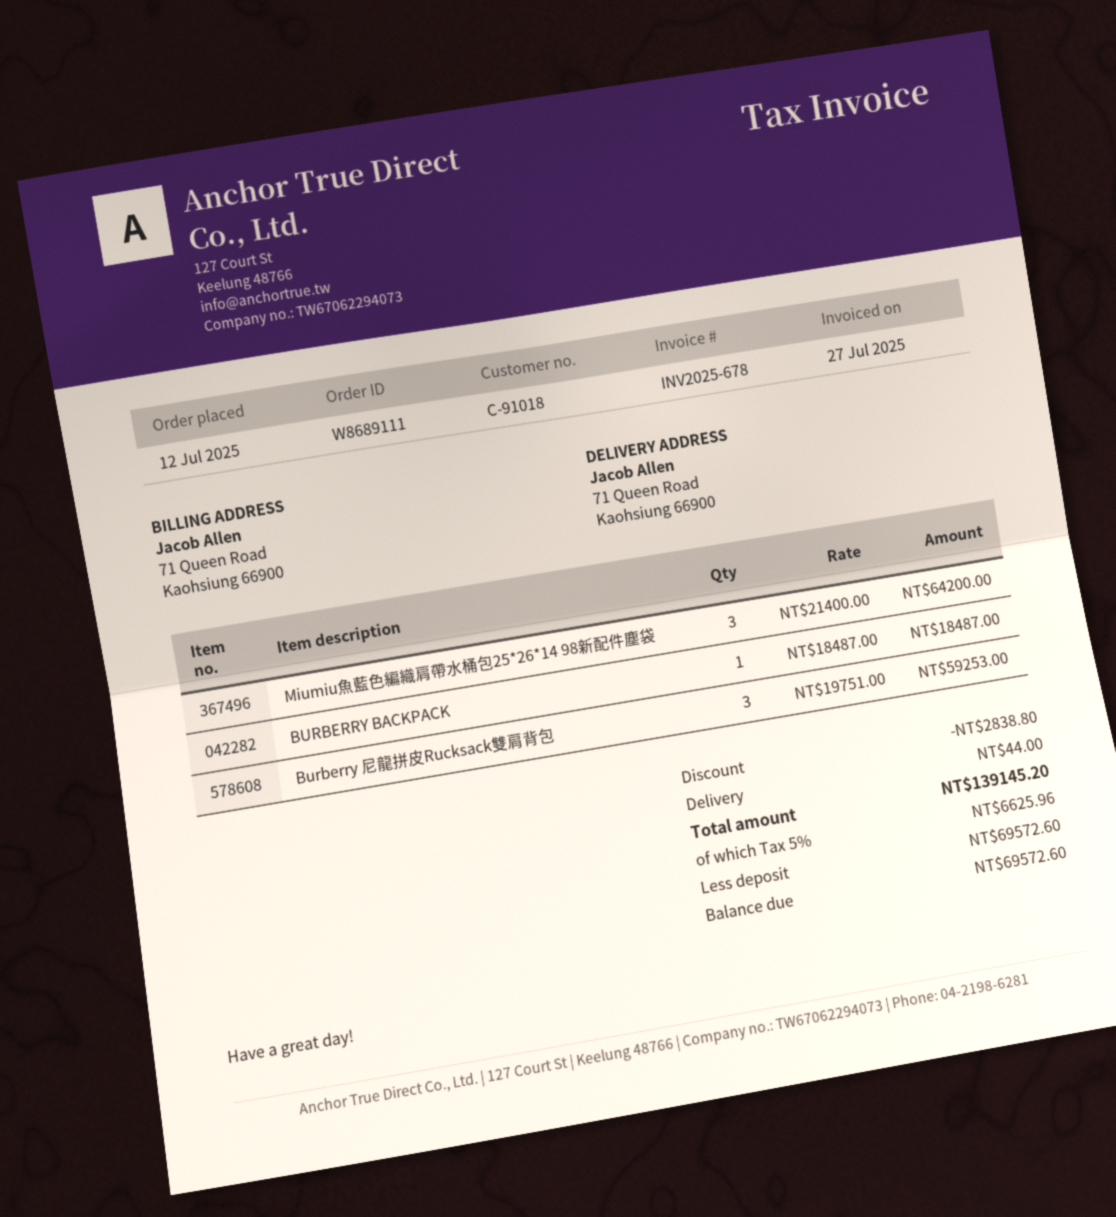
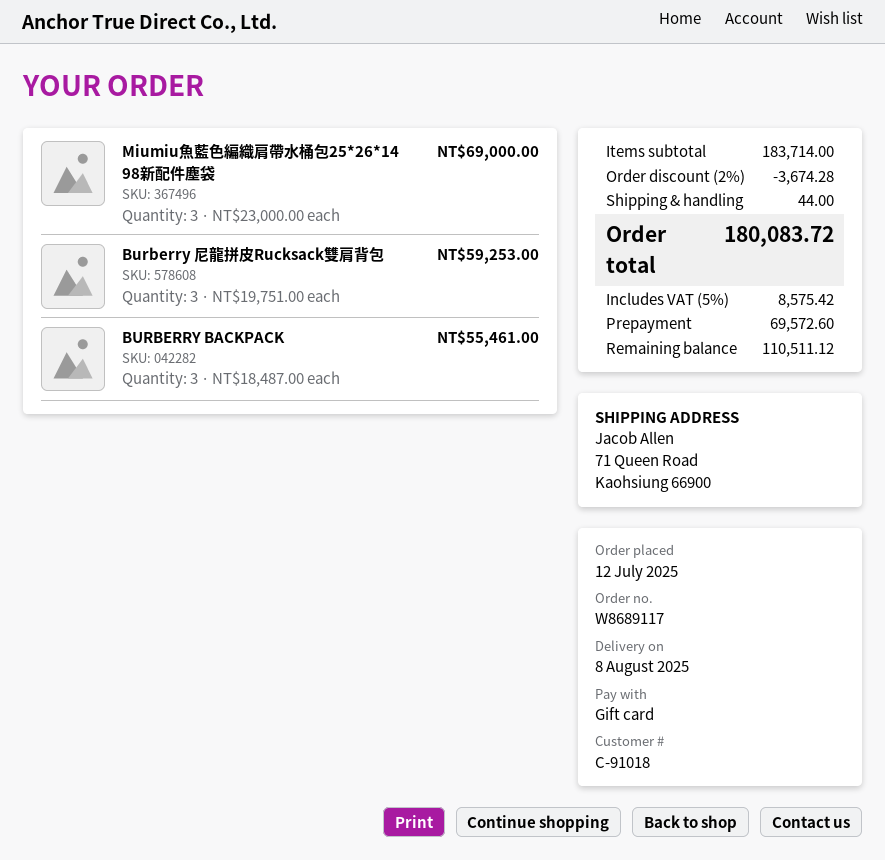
order number: W8689111 -> W8689117
Miumiu魚藍色編織肩帶水桶包25*26*14 98新配件塵袋: 3 x 21400.00 = 64200.00 -> 3 x 23000.00 = 69000.00
BURBERRY BACKPACK: 1 x 18487.00 = 18487.00 -> 3 x 18487.00 = 55461.00
discount: 2838.80 -> 3674.28
tax: 5% = 6625.96 -> 5% = 8575.42
total: 139145.20 -> 180083.72
balance: 69572.60 -> 110511.12

